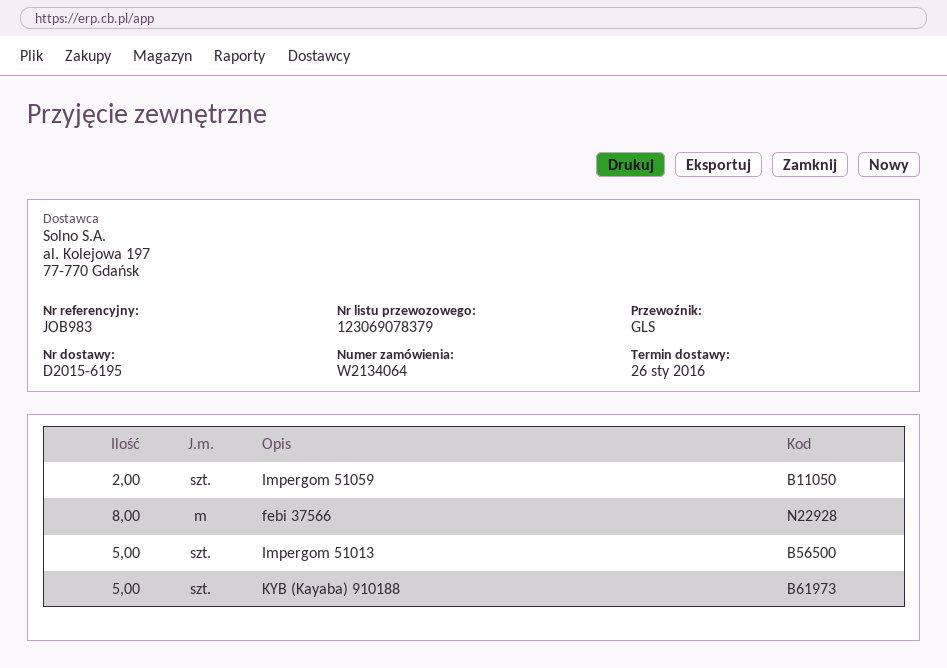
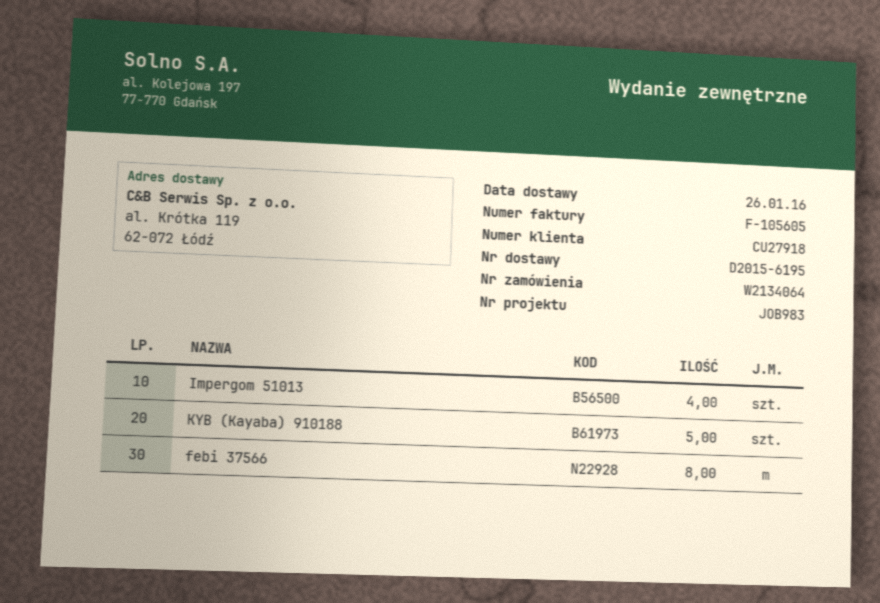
Impergom 51059: 2 -> none
Impergom 51013: 5 -> 4

